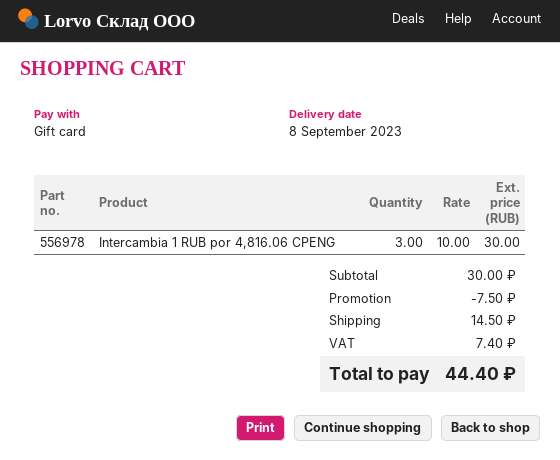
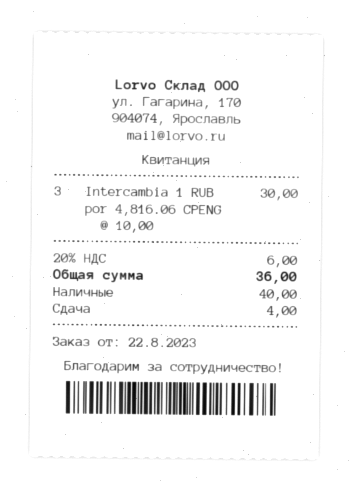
payment method: gift card -> cash
discount: 7.50 -> none
shipping: 14.50 -> none
tax: 7.40 -> 6.00
total: 44.40 -> 36.00

